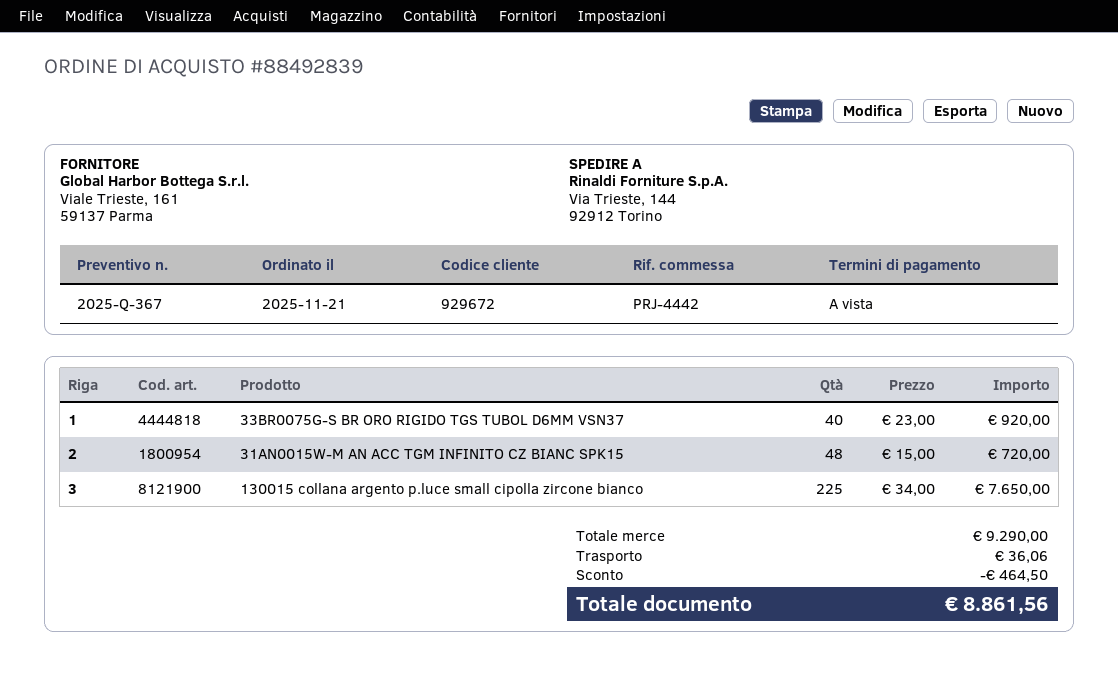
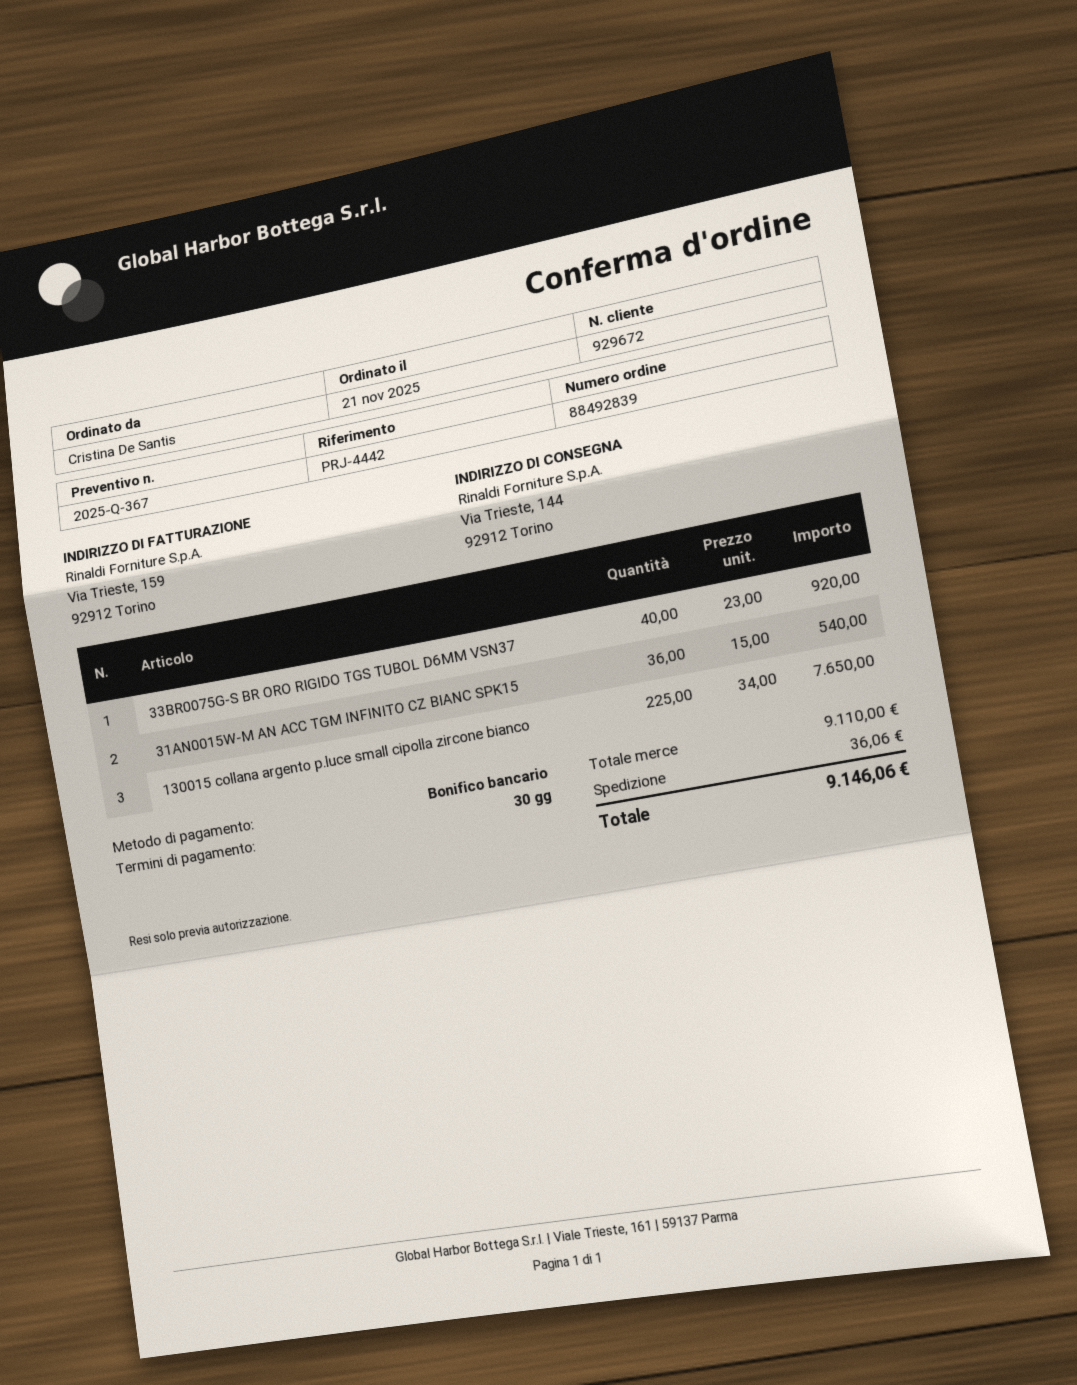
payment terms: on receipt -> 30 days
31AN0015W-M AN ACC TGM INFINITO CZ BIANC SPK15: 48 x 15.00 = 720.00 -> 36 x 15.00 = 540.00
subtotal: 9290.00 -> 9110.00
discount: 464.50 -> none
total: 8861.56 -> 9146.06

